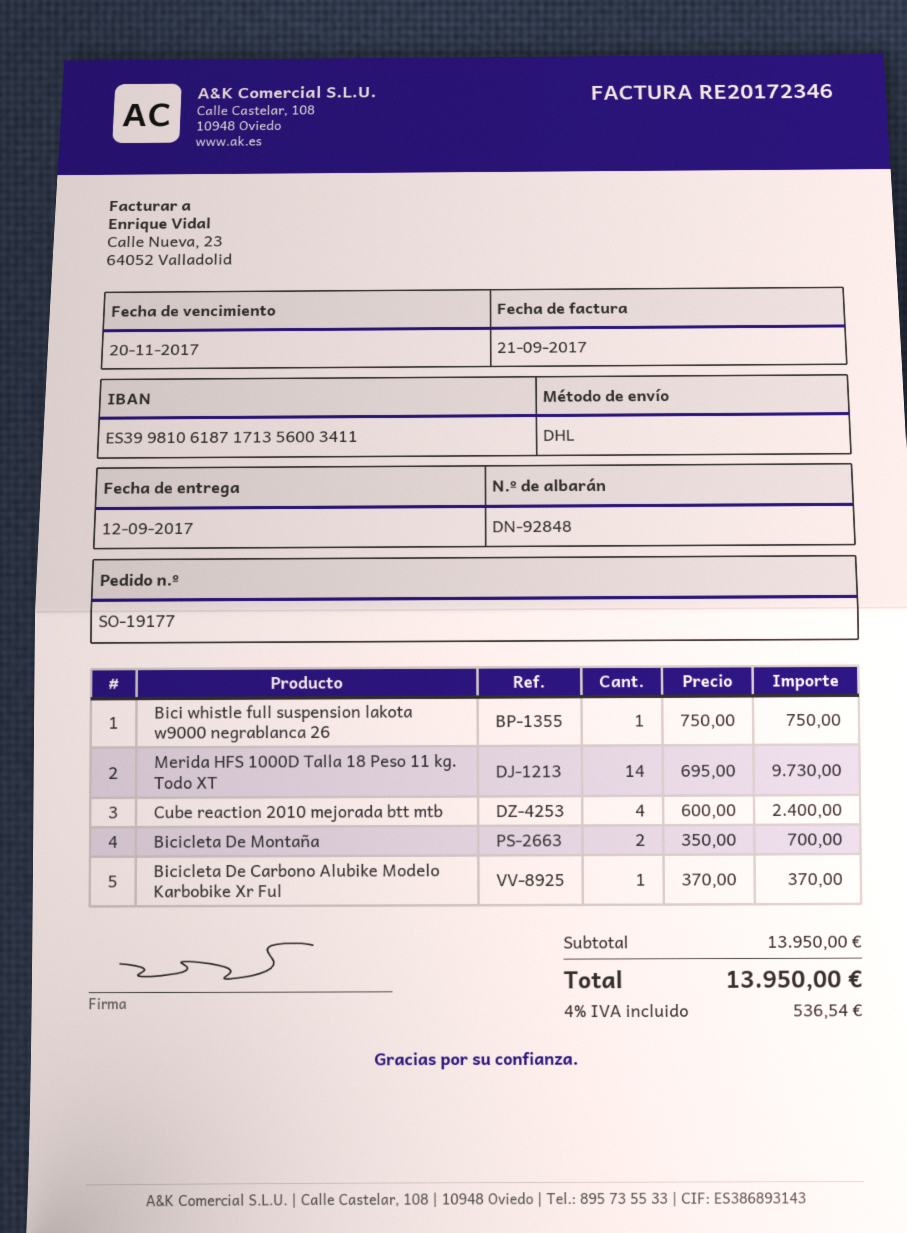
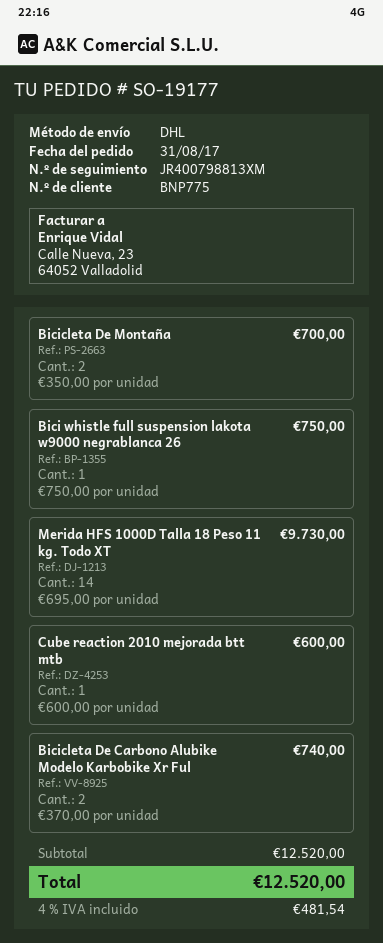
Cube reaction 2010 mejorada btt mtb: 4 x 600.00 = 2400.00 -> 1 x 600.00 = 600.00
Bicicleta De Carbono Alubike Modelo Karbobike Xr Ful: 1 x 370.00 = 370.00 -> 2 x 370.00 = 740.00
subtotal: 13950.00 -> 12520.00
tax: 4% = 536.54 -> 4% = 481.54
total: 13950.00 -> 12520.00

